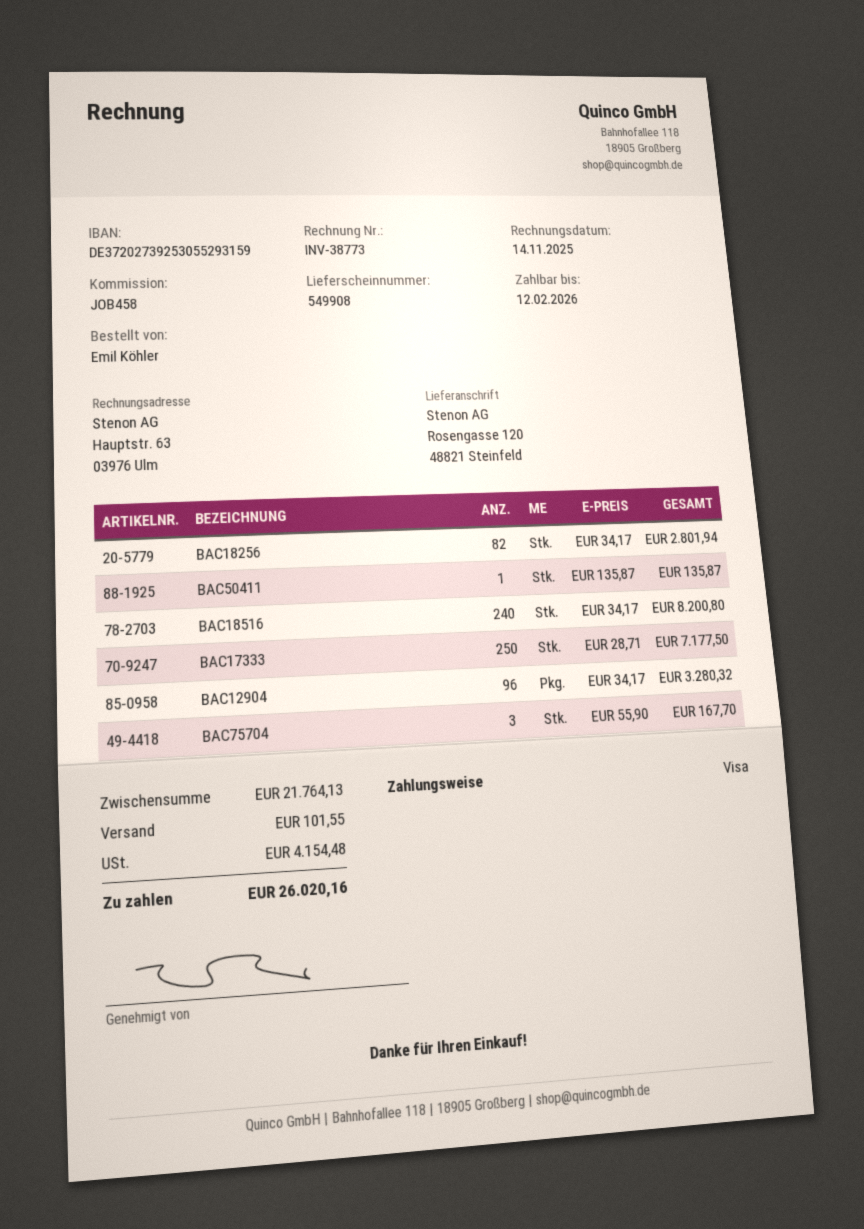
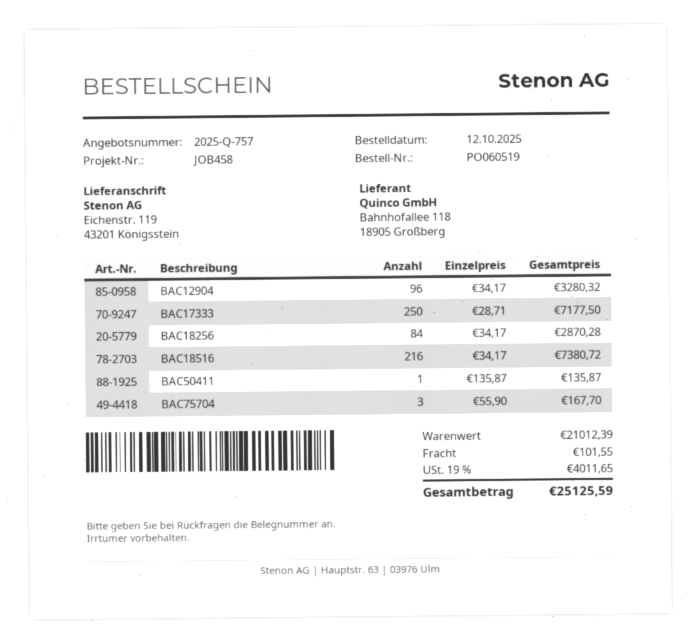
ship to: Rosengasse 120, 48821 Steinfeld -> Eichenstr. 119, 43201 Königsstein
BAC18256: 82 x 34.17 = 2801.94 -> 84 x 34.17 = 2870.28
BAC18516: 240 x 34.17 = 8200.80 -> 216 x 34.17 = 7380.72
subtotal: 21764.13 -> 21012.39
tax: 4154.48 -> 4011.65
total: 26020.16 -> 25125.59

